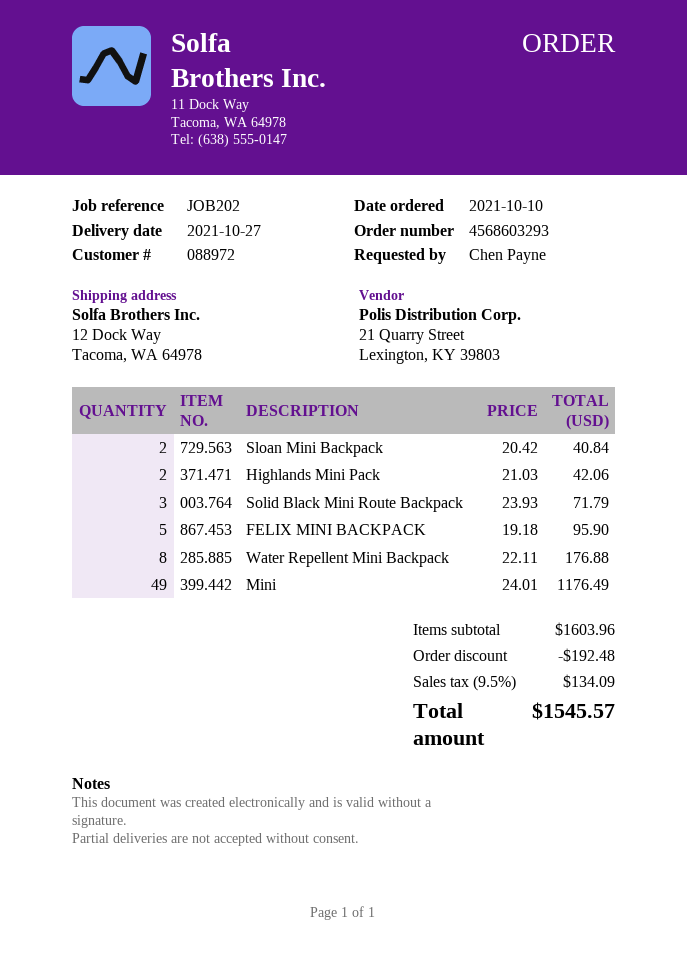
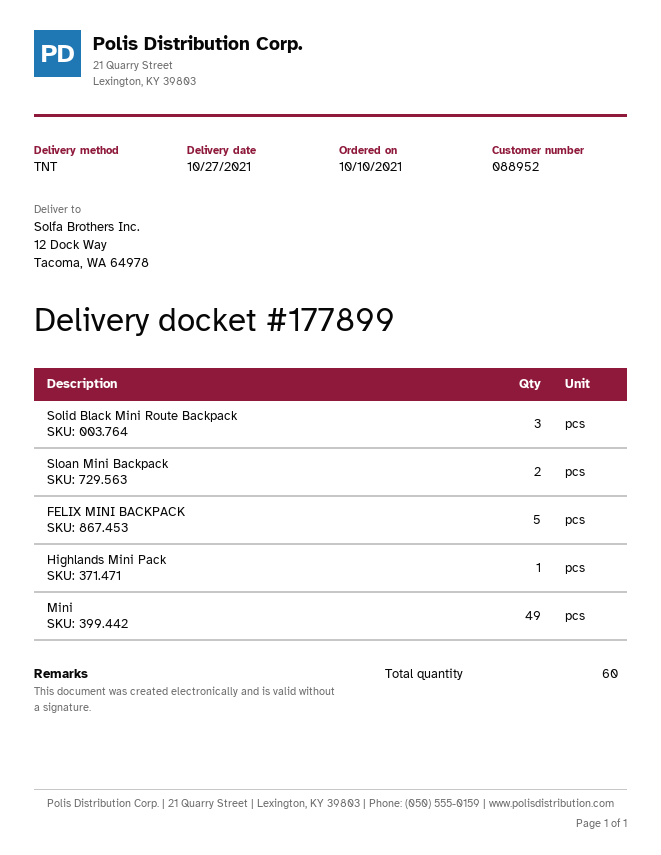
customer number: 088972 -> 088952
Highlands Mini Pack: 2 -> 1
Water Repellent Mini Backpack: 8 -> none

